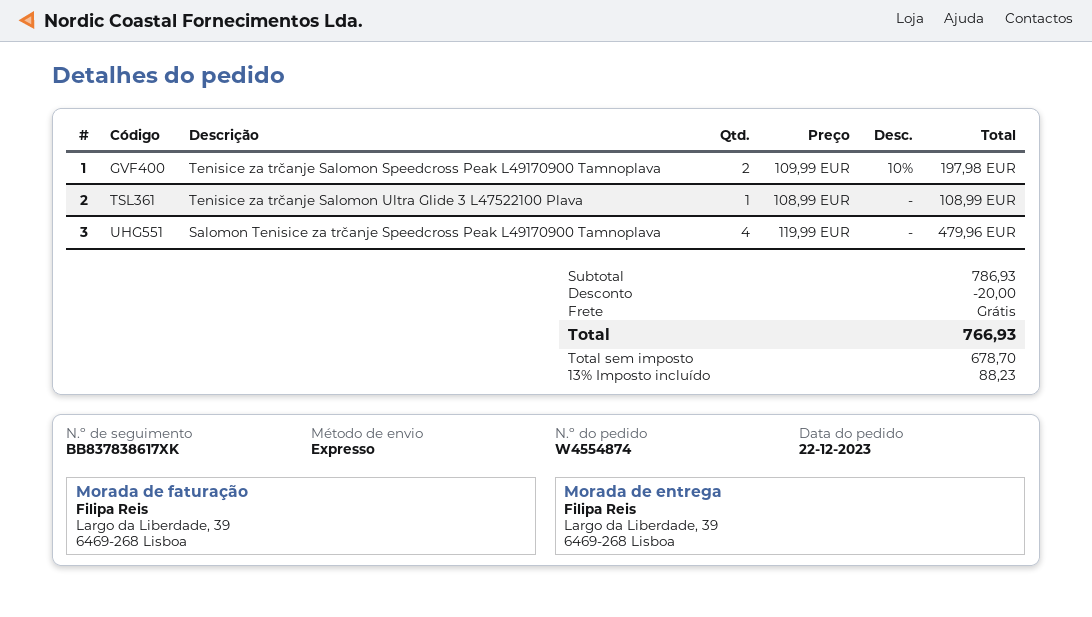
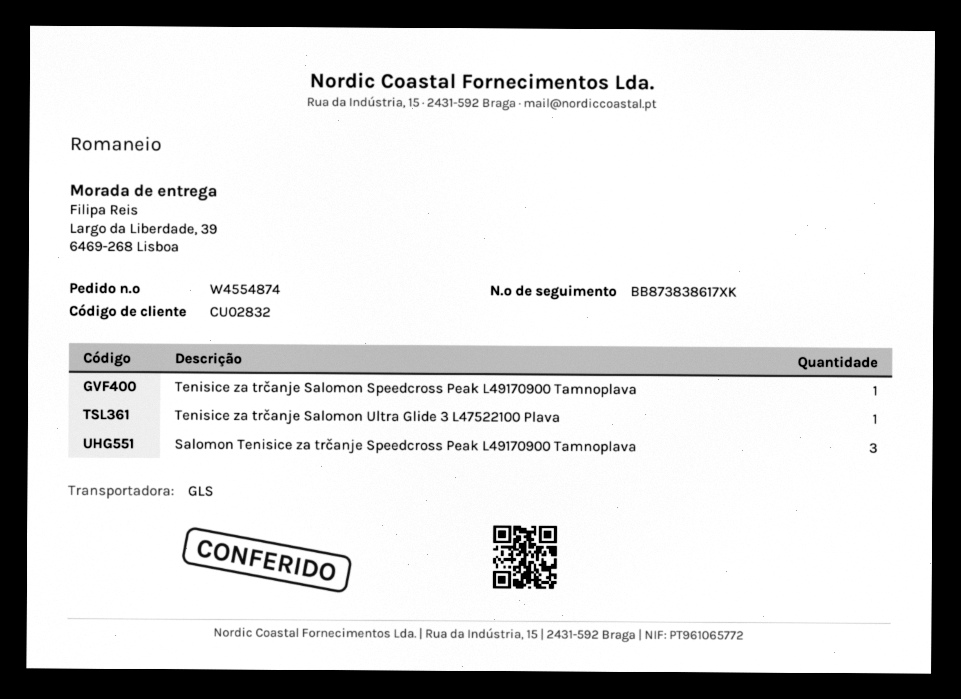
shipping method: express -> GLS
tracking number: BB837838617XK -> BB873838617XK
Tenisice za trčanje Salomon Speedcross Peak L49170900 Tamnoplava: 2 -> 1
Salomon Tenisice za trčanje Speedcross Peak L49170900 Tamnoplava: 4 -> 3

